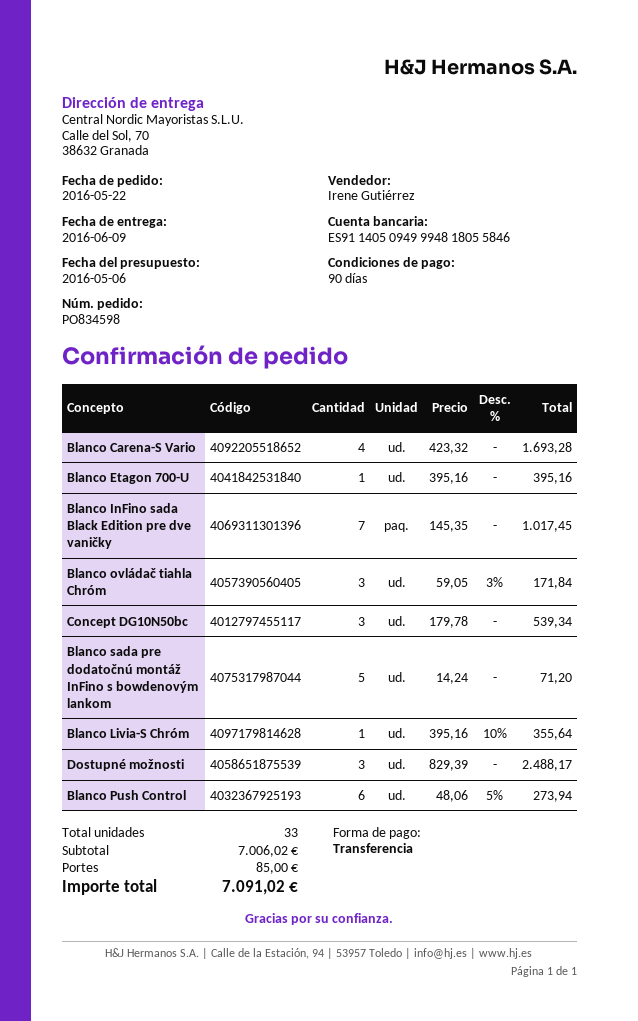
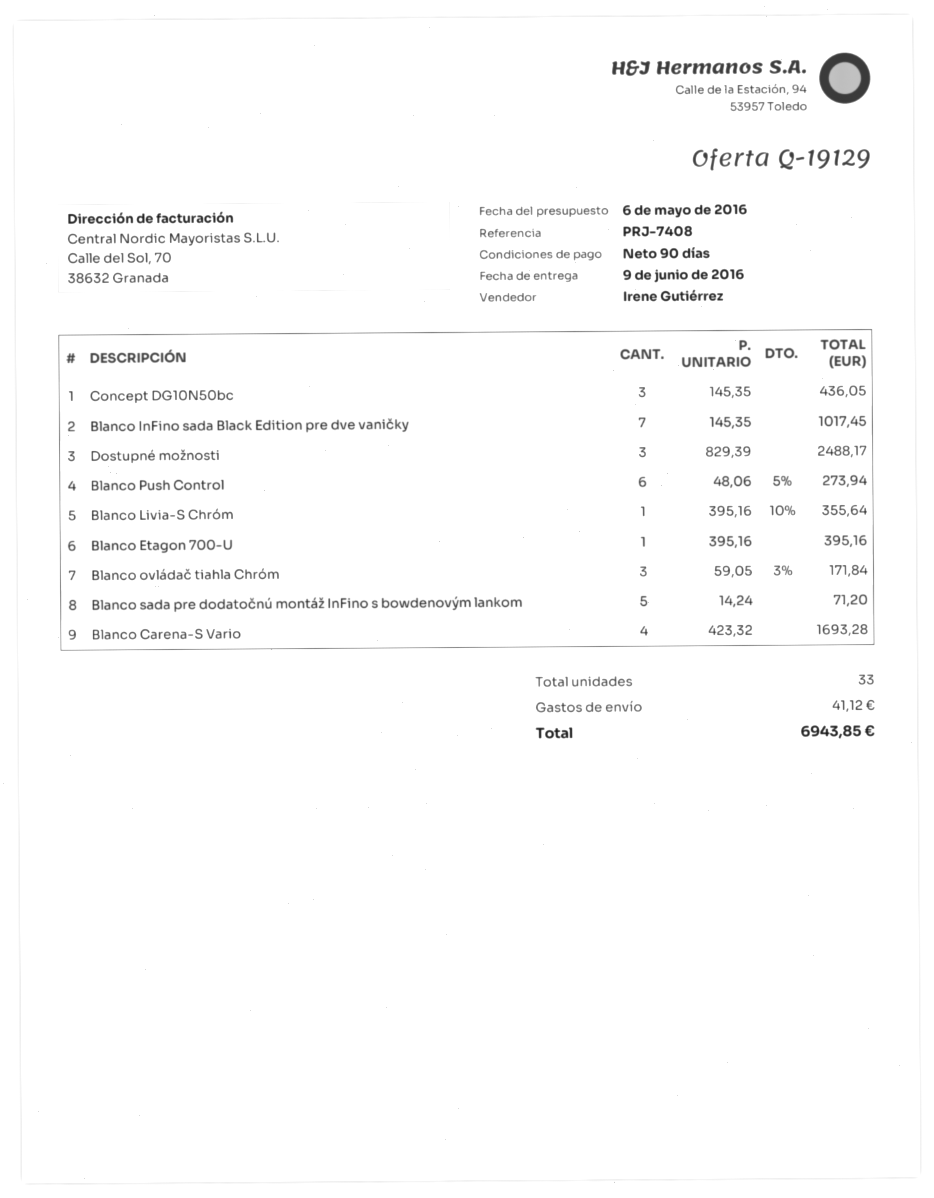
Concept DG10N50bc: 3 x 179.78 = 539.34 -> 3 x 145.35 = 436.05
shipping: 85.00 -> 41.12
total: 7091.02 -> 6943.85

